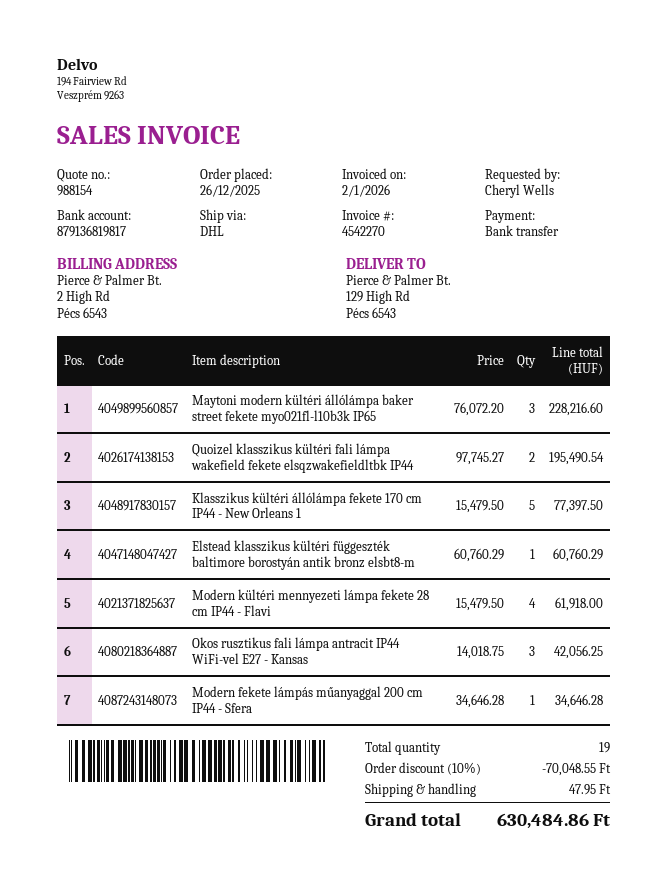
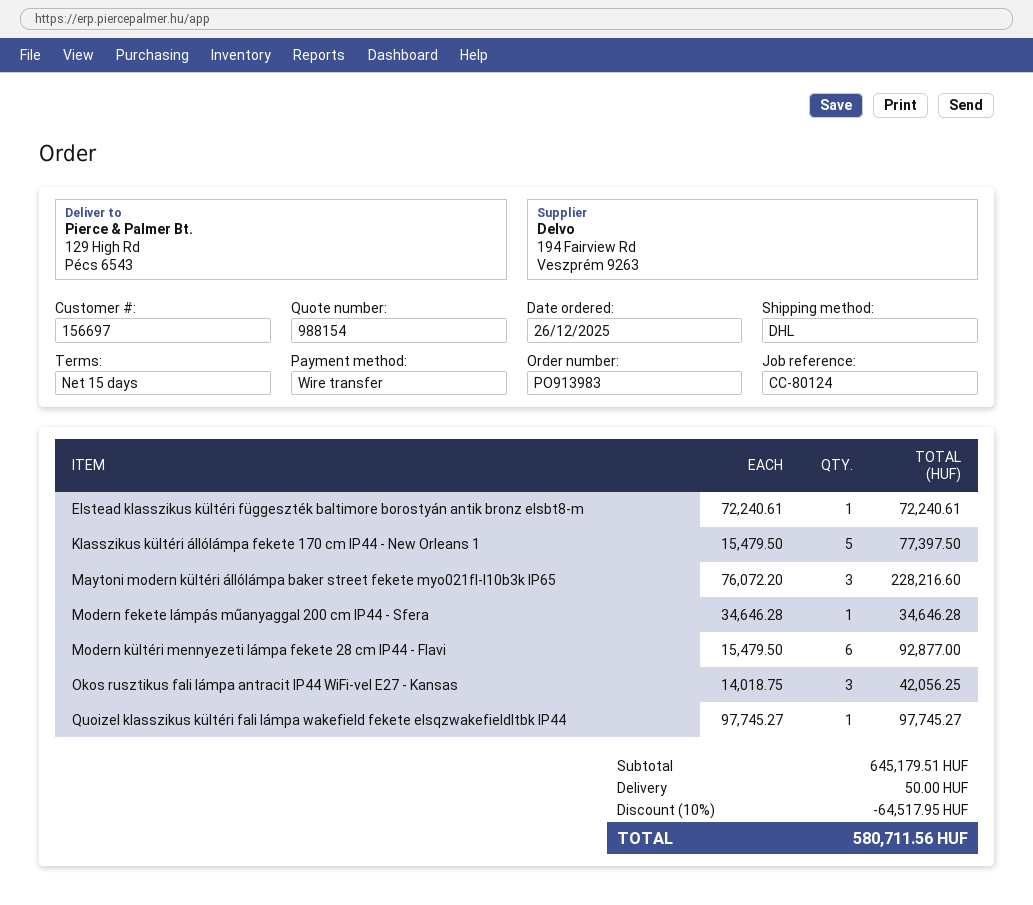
Quoizel klasszikus kültéri fali lámpa wakefield fekete elsqzwakefieldltbk IP44: 2 x 97745.27 = 195490.54 -> 1 x 97745.27 = 97745.27
Elstead klasszikus kültéri függeszték baltimore borostyán antik bronz elsbt8-m: 1 x 60760.29 = 60760.29 -> 1 x 72240.61 = 72240.61
Modern kültéri mennyezeti lámpa fekete 28 cm IP44 - Flavi: 4 x 15479.50 = 61918.00 -> 6 x 15479.50 = 92877.00
discount: 10% = 70048.55 -> 10% = 64517.95
shipping: 47.95 -> 50.00
total: 630484.86 -> 580711.56

